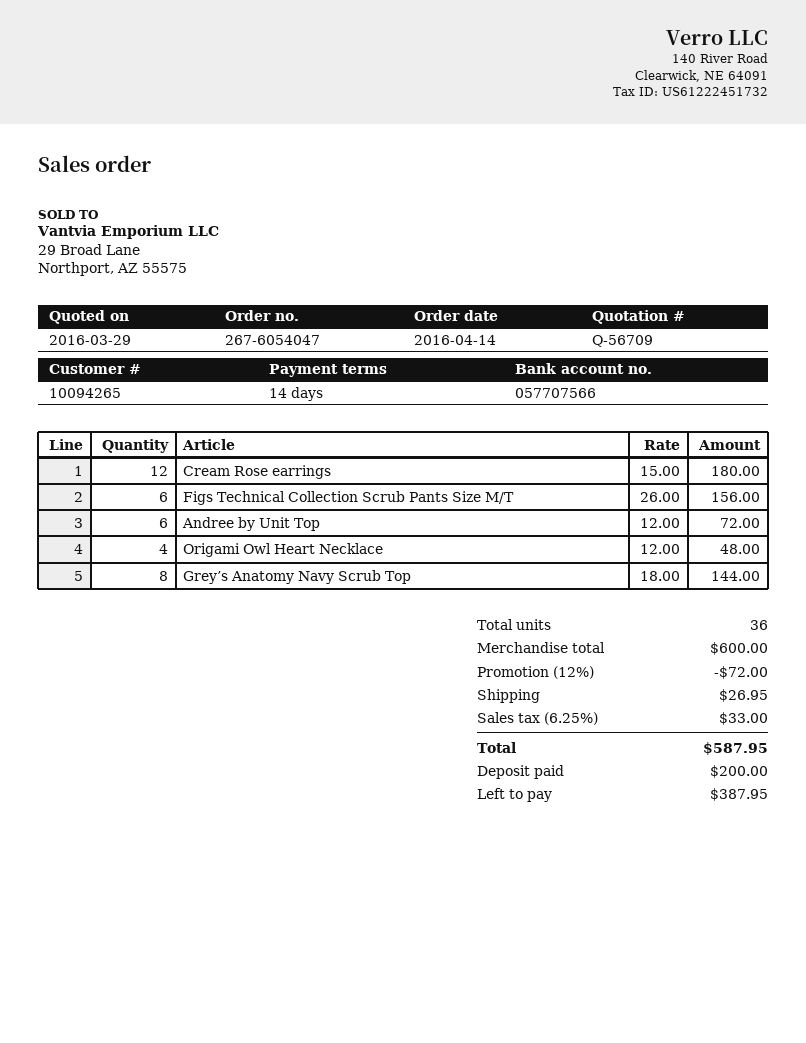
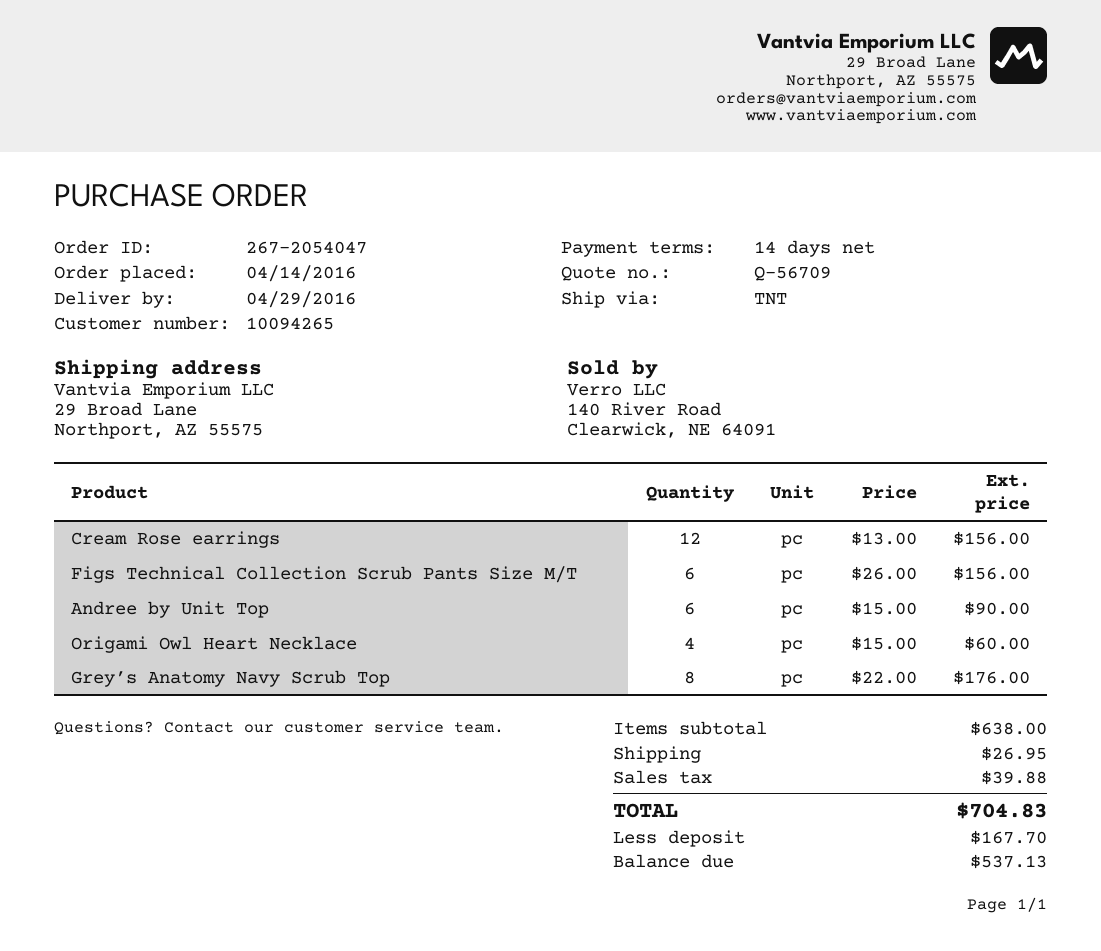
order number: 267-6054047 -> 267-2054047
Cream Rose earrings: 12 x 15.00 = 180.00 -> 12 x 13.00 = 156.00
Andree by Unit Top: 6 x 12.00 = 72.00 -> 6 x 15.00 = 90.00
Origami Owl Heart Necklace: 4 x 12.00 = 48.00 -> 4 x 15.00 = 60.00
Grey’s Anatomy Navy Scrub Top: 8 x 18.00 = 144.00 -> 8 x 22.00 = 176.00
subtotal: 600.00 -> 638.00
discount: 12% = 72.00 -> none
tax: 33.00 -> 39.88
total: 587.95 -> 704.83
deposit: 200.00 -> 167.70
balance: 387.95 -> 537.13

